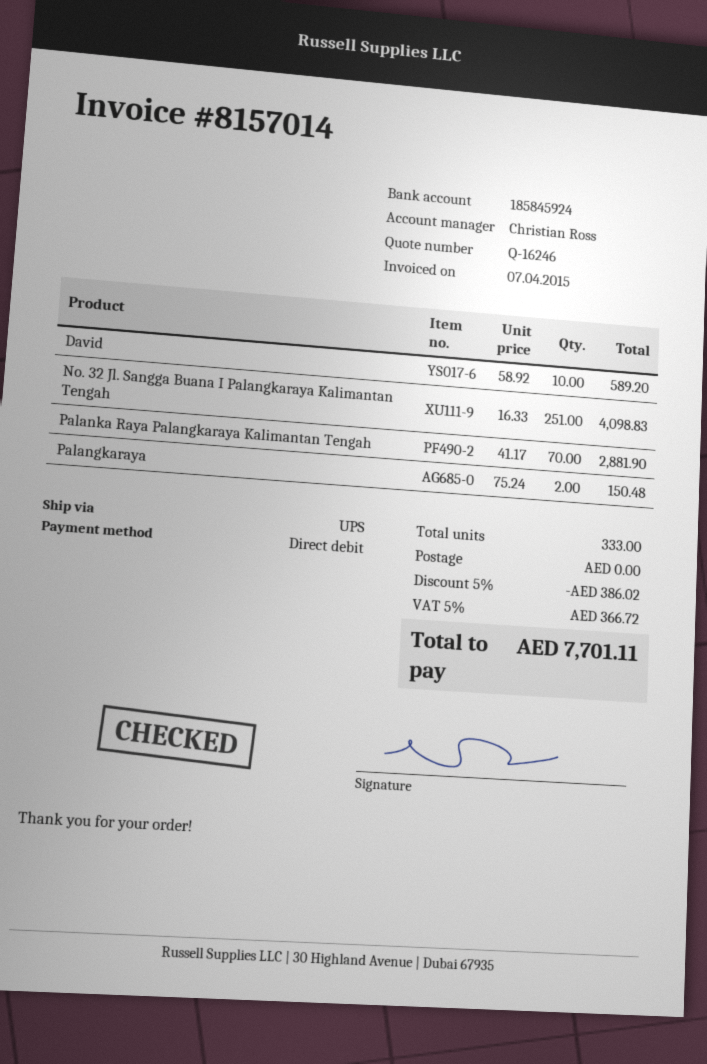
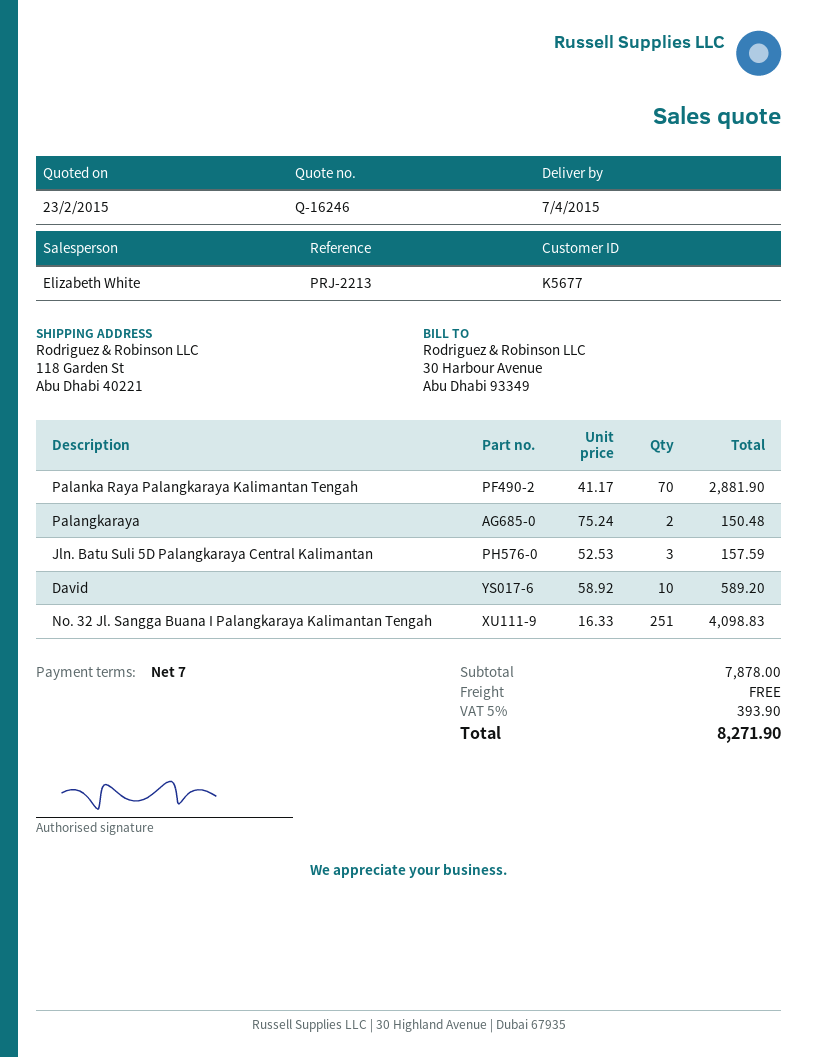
sales rep: Christian Ross -> Elizabeth White
Jln. Batu Suli 5D Palangkaraya Central Kalimantan: none -> 3 x 52.53 = 157.59
discount: 5% = 386.02 -> none
tax: 5% = 366.72 -> 5% = 393.90
total: 7701.11 -> 8271.90

